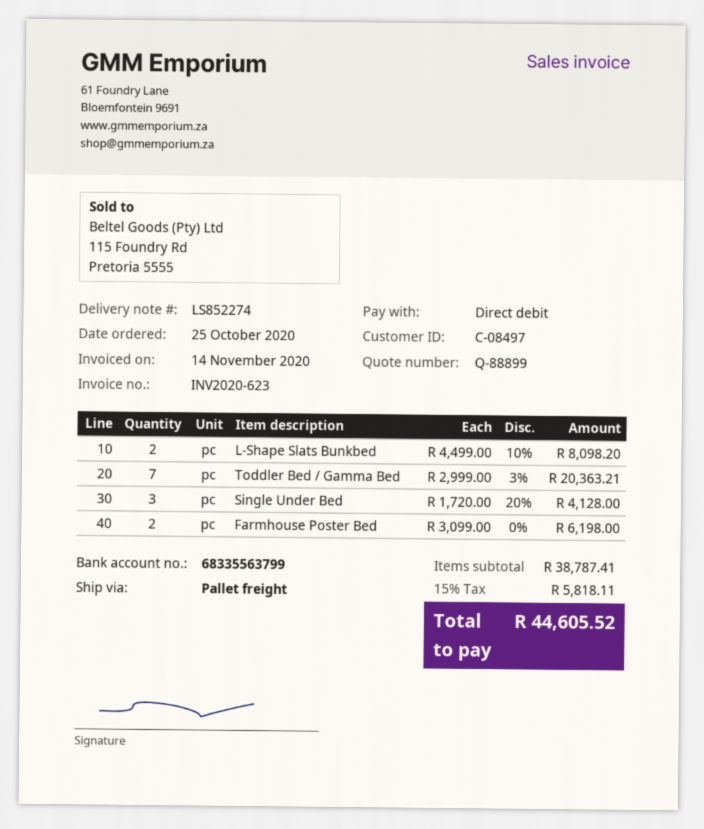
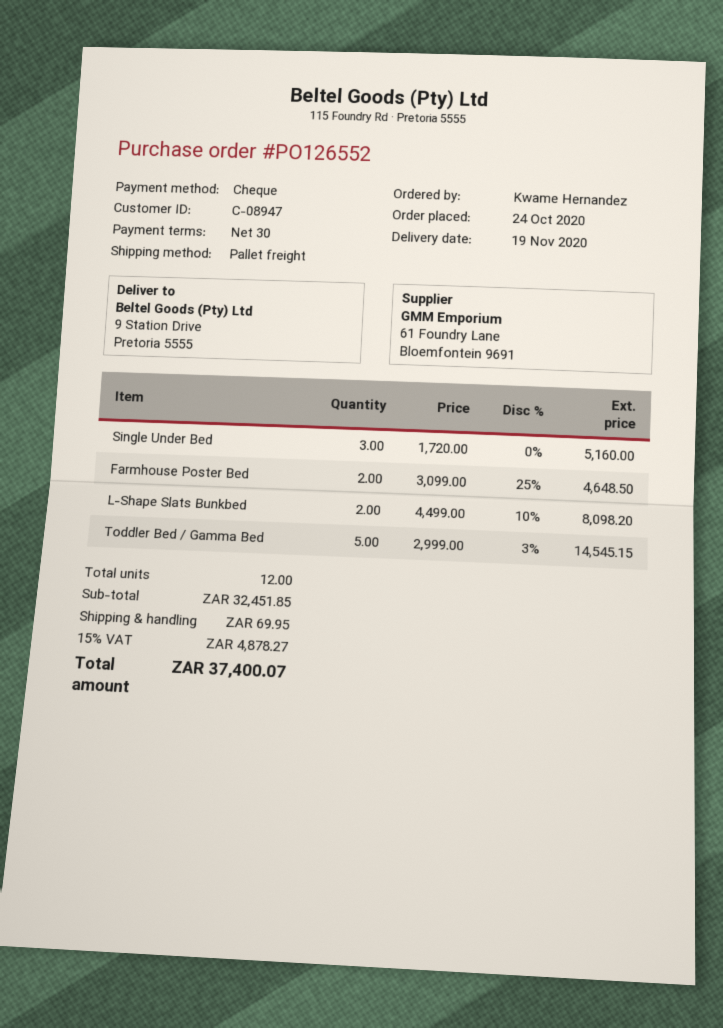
order date: 2020-10-25 -> 2020-10-24
customer number: C-08497 -> C-08947
payment method: direct debit -> cheque
Toddler Bed / Gamma Bed: 7 x 2999.00 - 3% = 20363.21 -> 5 x 2999.00 - 3% = 14545.15
Single Under Bed: 3 x 1720.00 - 20% = 4128.00 -> 3 x 1720.00 = 5160.00
Farmhouse Poster Bed: 2 x 3099.00 = 6198.00 -> 2 x 3099.00 - 25% = 4648.50
subtotal: 38787.41 -> 32451.85
shipping: none -> 69.95
tax: 15% = 5818.11 -> 15% = 4878.27
total: 44605.52 -> 37400.07

